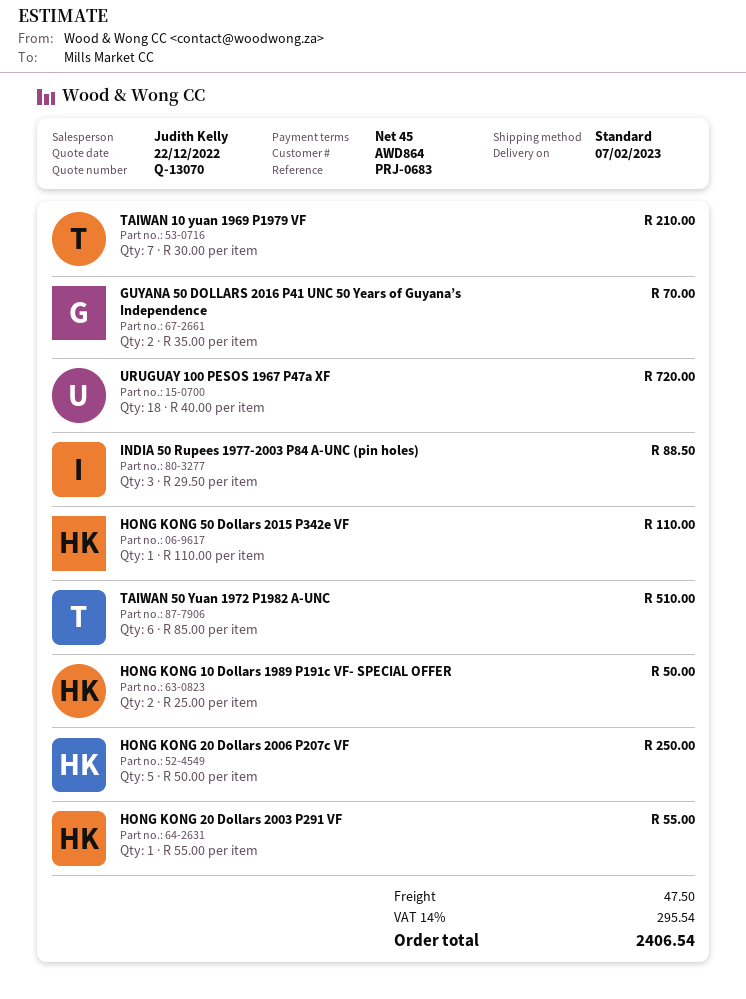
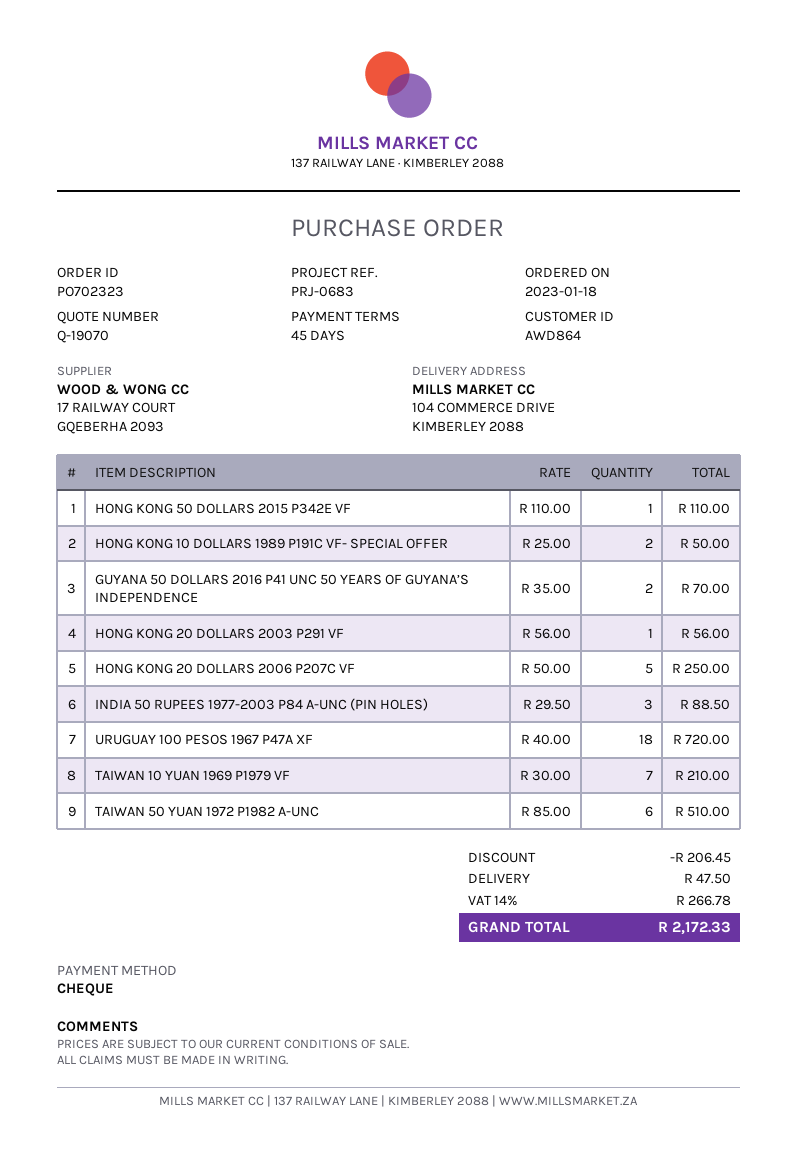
quote number: Q-13070 -> Q-19070
HONG KONG 20 Dollars 2003 P291 VF: 1 x 55.00 = 55.00 -> 1 x 56.00 = 56.00
discount: none -> 206.45
tax: 14% = 295.54 -> 14% = 266.78
total: 2406.54 -> 2172.33

